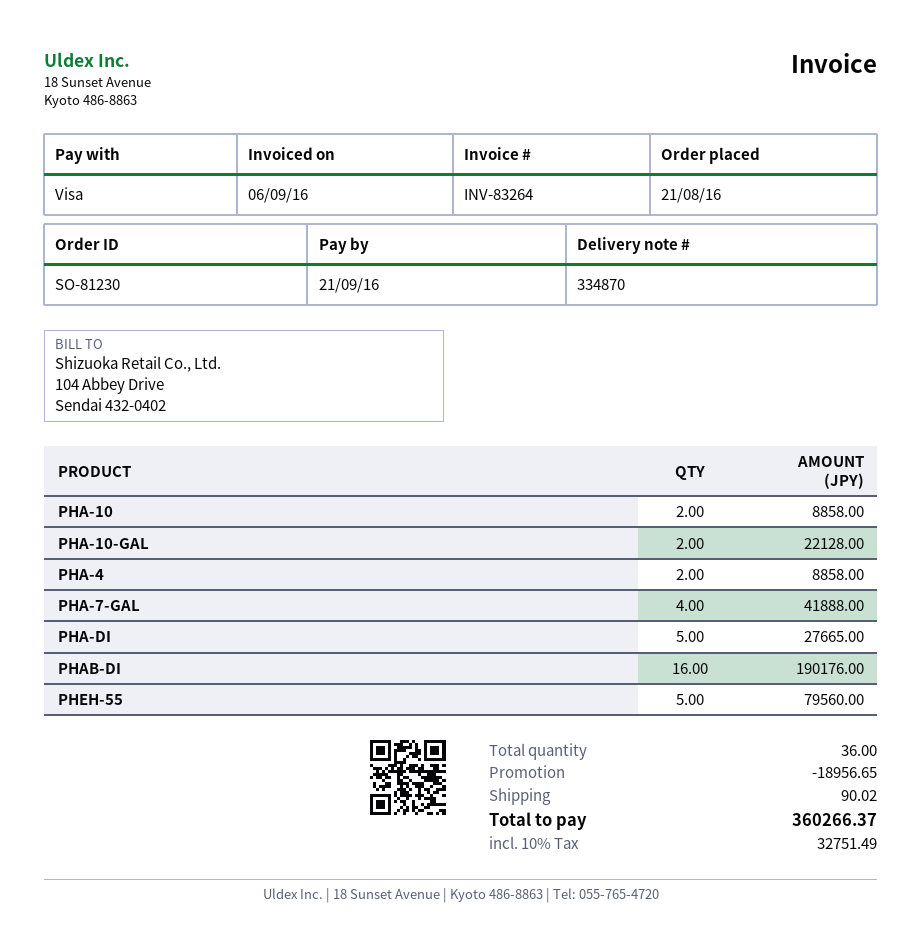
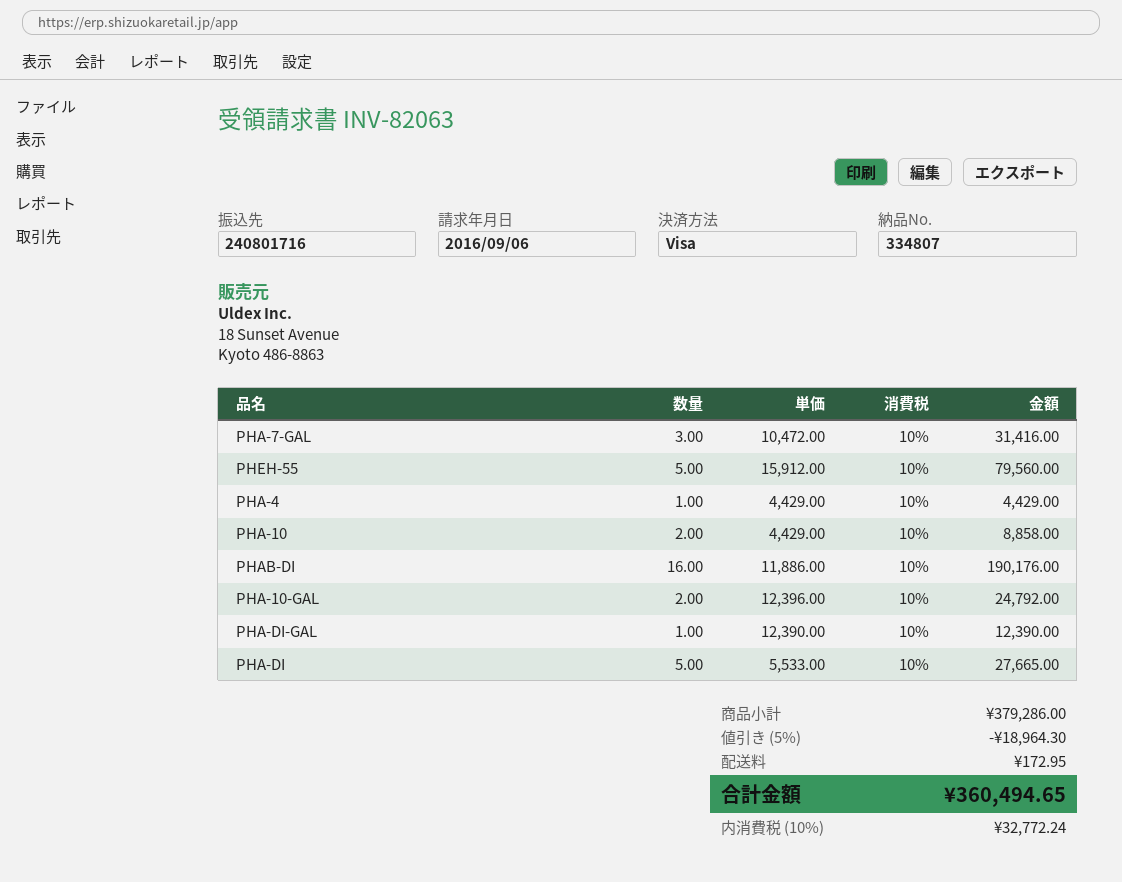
delivery note number: 334870 -> 334807
invoice number: INV-83264 -> INV-82063
PHA-10-GAL: 2 for 22128.00 -> 2 for 24792.00
PHA-4: 2 for 8858.00 -> 1 for 4429.00
PHA-7-GAL: 4 for 41888.00 -> 3 for 31416.00
PHA-DI-GAL: none -> 1 for 12390.00
discount: 18956.65 -> 18964.30
shipping: 90.02 -> 172.95
tax: 10% = 32751.49 -> 10% = 32772.24
total: 360266.37 -> 360494.65

